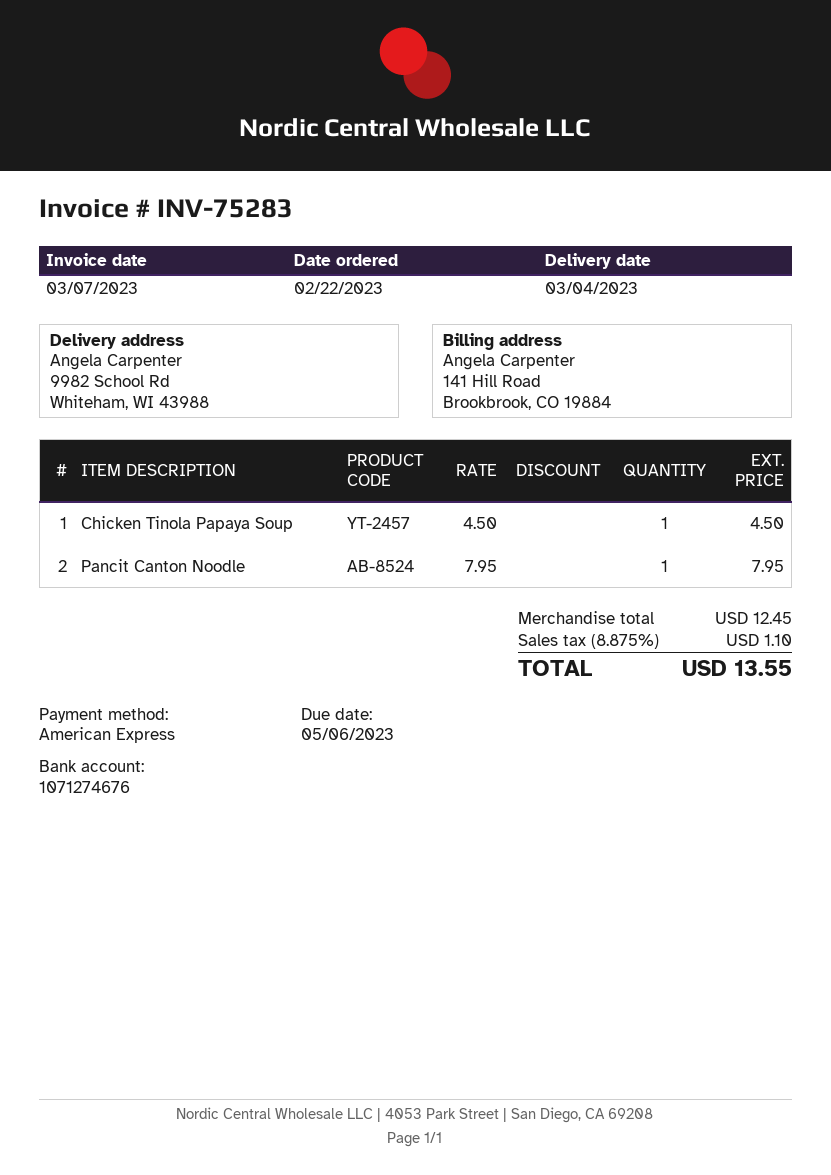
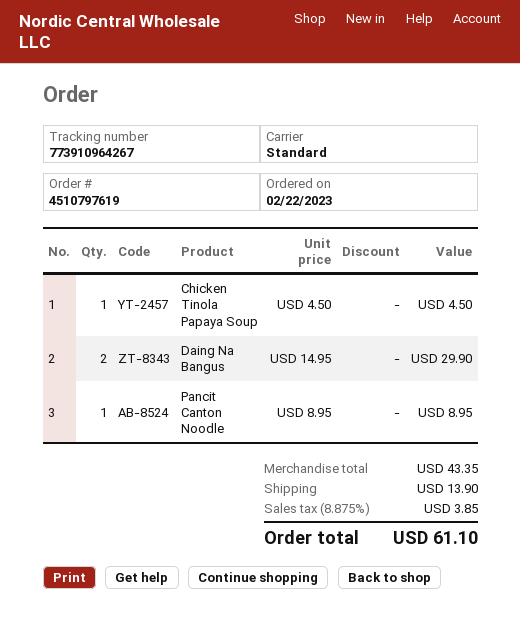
Pancit Canton Noodle: 1 x 7.95 = 7.95 -> 1 x 8.95 = 8.95
Daing Na Bangus: none -> 2 x 14.95 = 29.90
subtotal: 12.45 -> 43.35
shipping: none -> 13.90
tax: 8.875% = 1.10 -> 8.875% = 3.85
total: 13.55 -> 61.10

